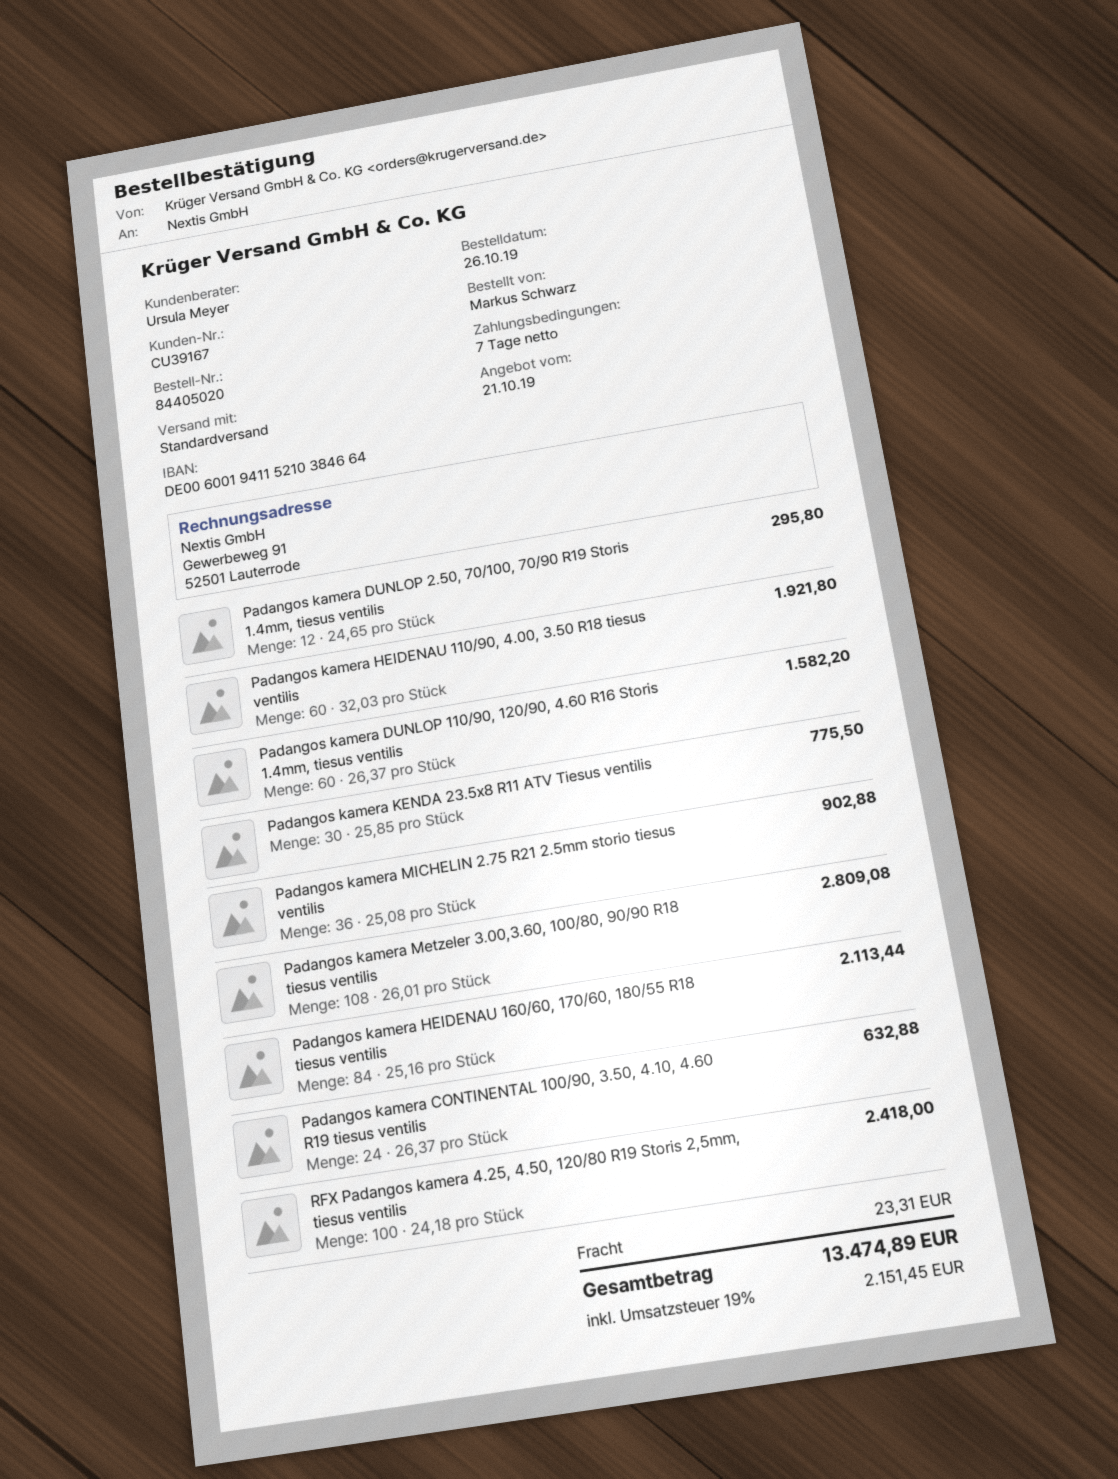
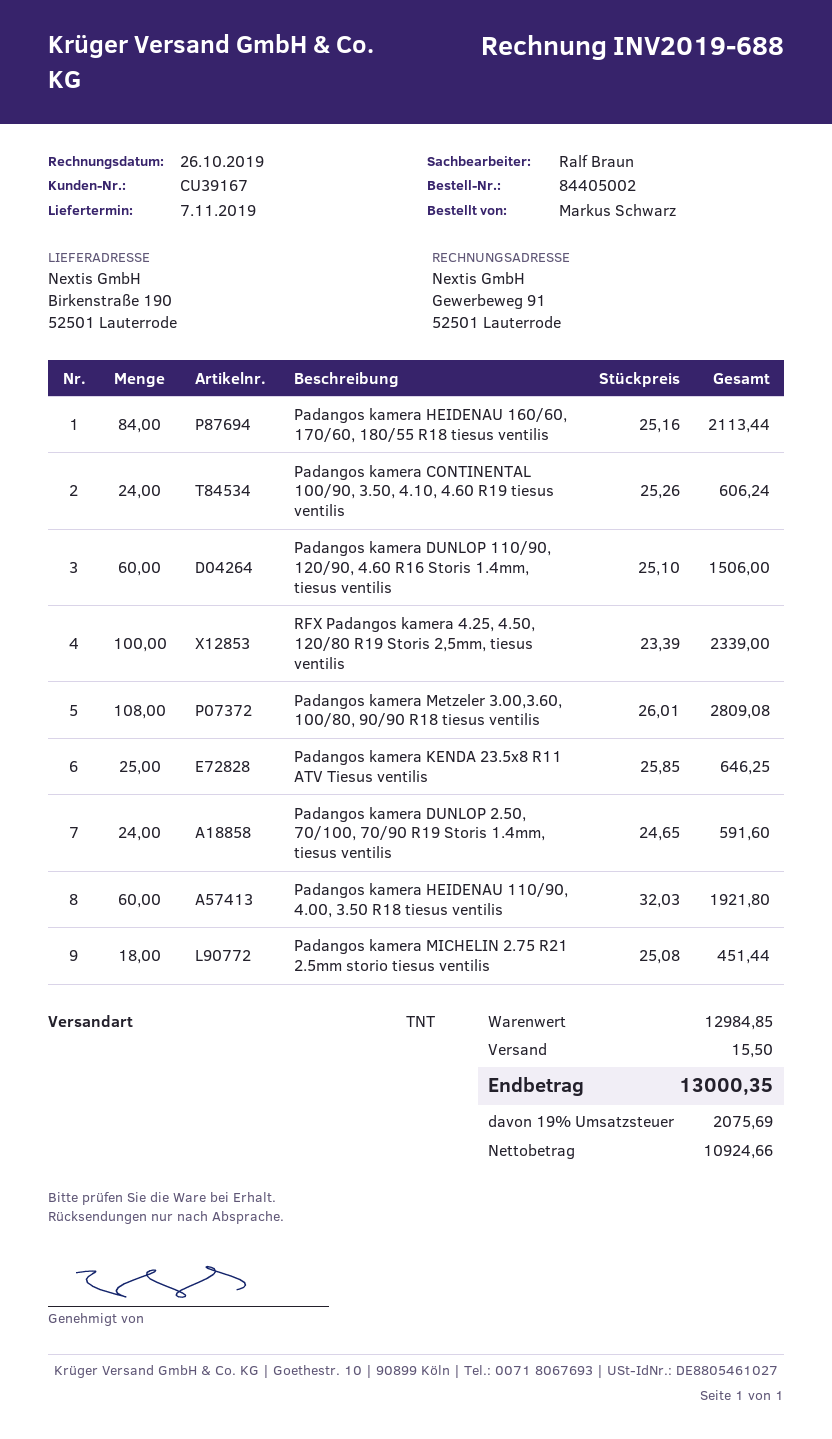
order number: 84405020 -> 84405002
sales rep: Ursula Meyer -> Ralf Braun
shipping method: standard -> TNT
Padangos kamera DUNLOP 2.50, 70/100, 70/90 R19 Storis 1.4mm, tiesus ventilis: 12 x 24.65 = 295.80 -> 24 x 24.65 = 591.60
Padangos kamera DUNLOP 110/90, 120/90, 4.60 R16 Storis 1.4mm, tiesus ventilis: 60 x 26.37 = 1582.20 -> 60 x 25.10 = 1506.00
Padangos kamera KENDA 23.5x8 R11 ATV Tiesus ventilis: 30 x 25.85 = 775.50 -> 25 x 25.85 = 646.25
Padangos kamera MICHELIN 2.75 R21 2.5mm storio tiesus ventilis: 36 x 25.08 = 902.88 -> 18 x 25.08 = 451.44
Padangos kamera CONTINENTAL 100/90, 3.50, 4.10, 4.60 R19 tiesus ventilis: 24 x 26.37 = 632.88 -> 24 x 25.26 = 606.24
RFX Padangos kamera 4.25, 4.50, 120/80 R19 Storis 2,5mm, tiesus ventilis: 100 x 24.18 = 2418.00 -> 100 x 23.39 = 2339.00
shipping: 23.31 -> 15.50
tax: 19% = 2151.45 -> 19% = 2075.69
total: 13474.89 -> 13000.35

